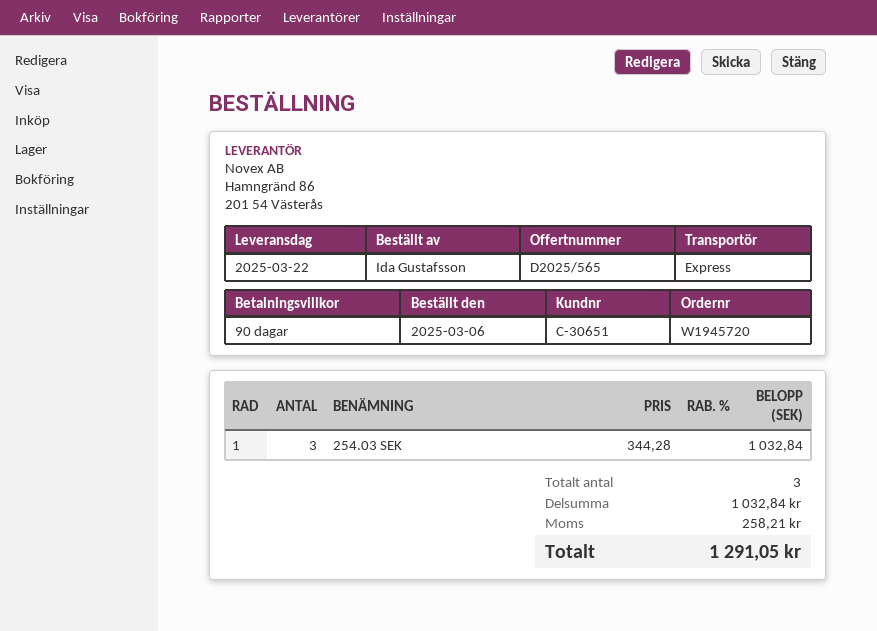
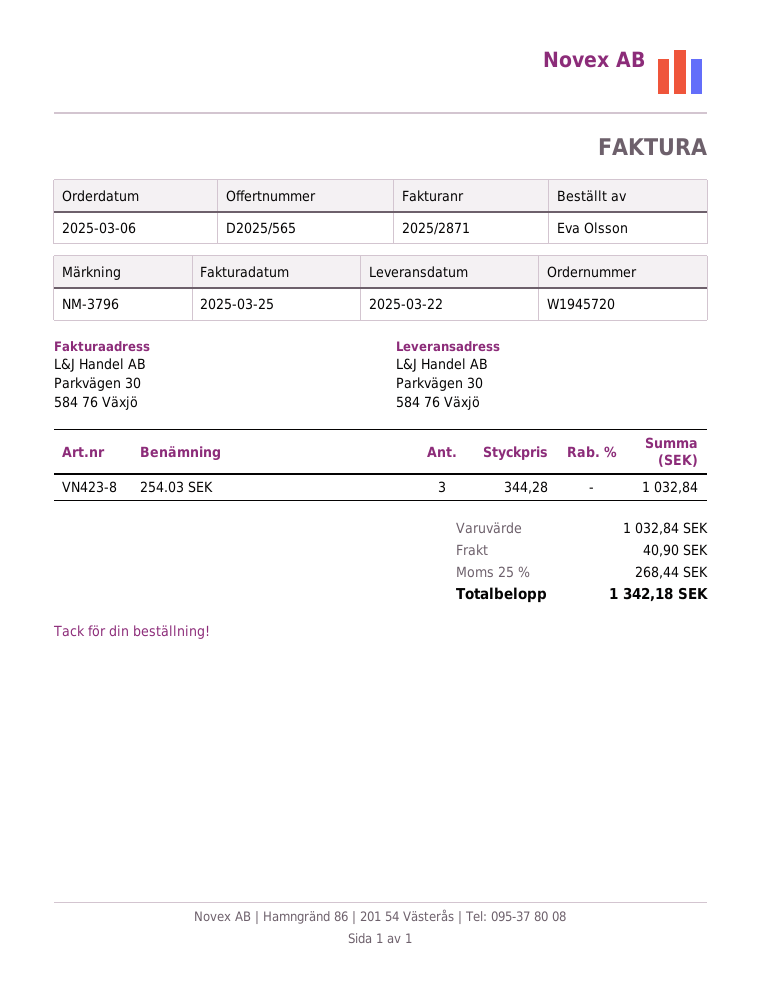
ordered by: Ida Gustafsson -> Eva Olsson
shipping: none -> 40.90
tax: 258.21 -> 268.44
total: 1291.05 -> 1342.18

